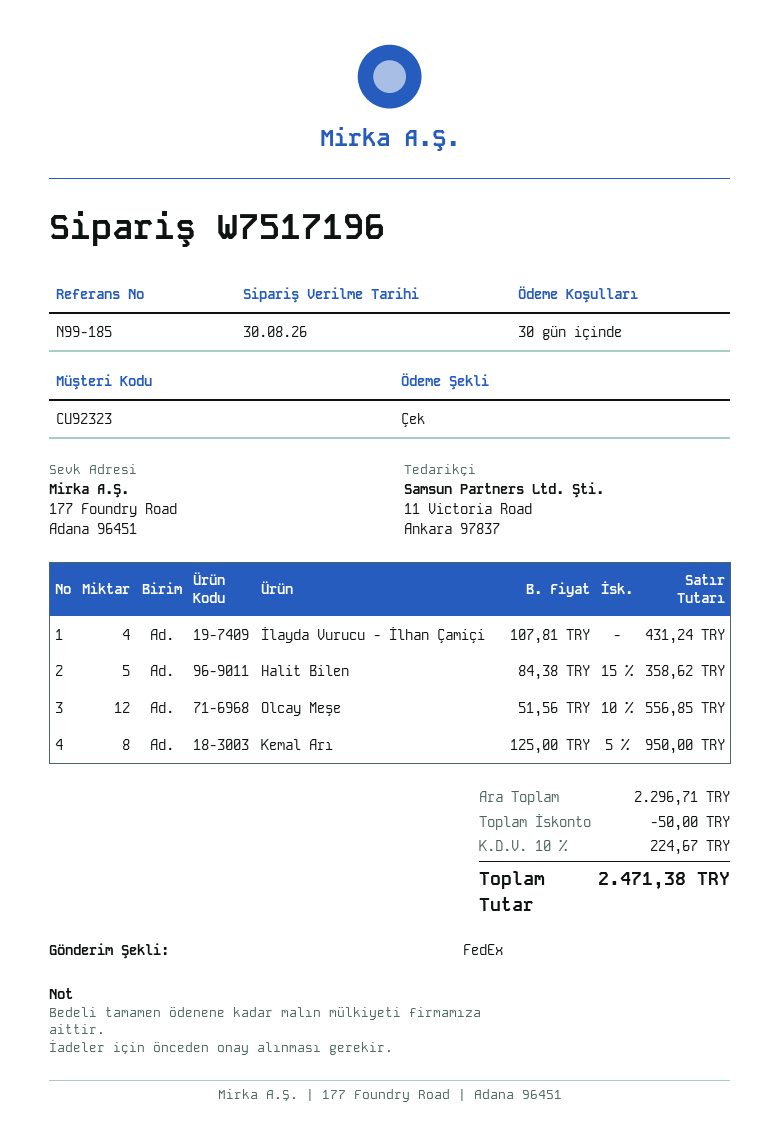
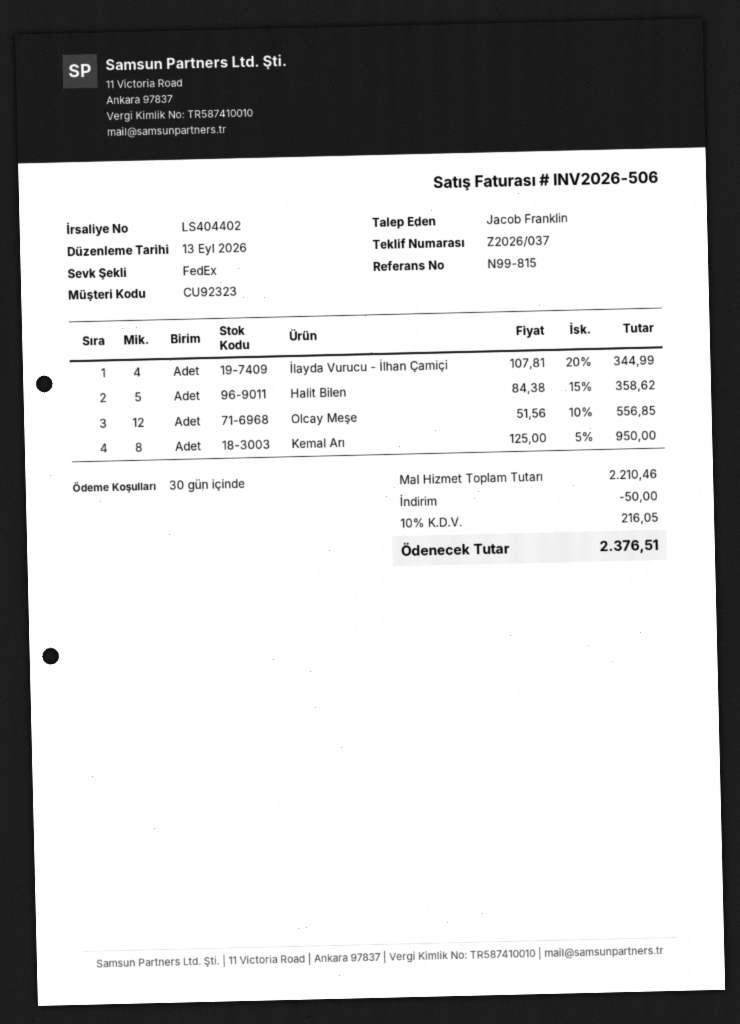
reference: N99-185 -> N99-815
İlayda Vurucu - İlhan Çamiçi: 4 x 107.81 = 431.24 -> 4 x 107.81 - 20% = 344.99
subtotal: 2296.71 -> 2210.46
tax: 10% = 224.67 -> 10% = 216.05
total: 2471.38 -> 2376.51

